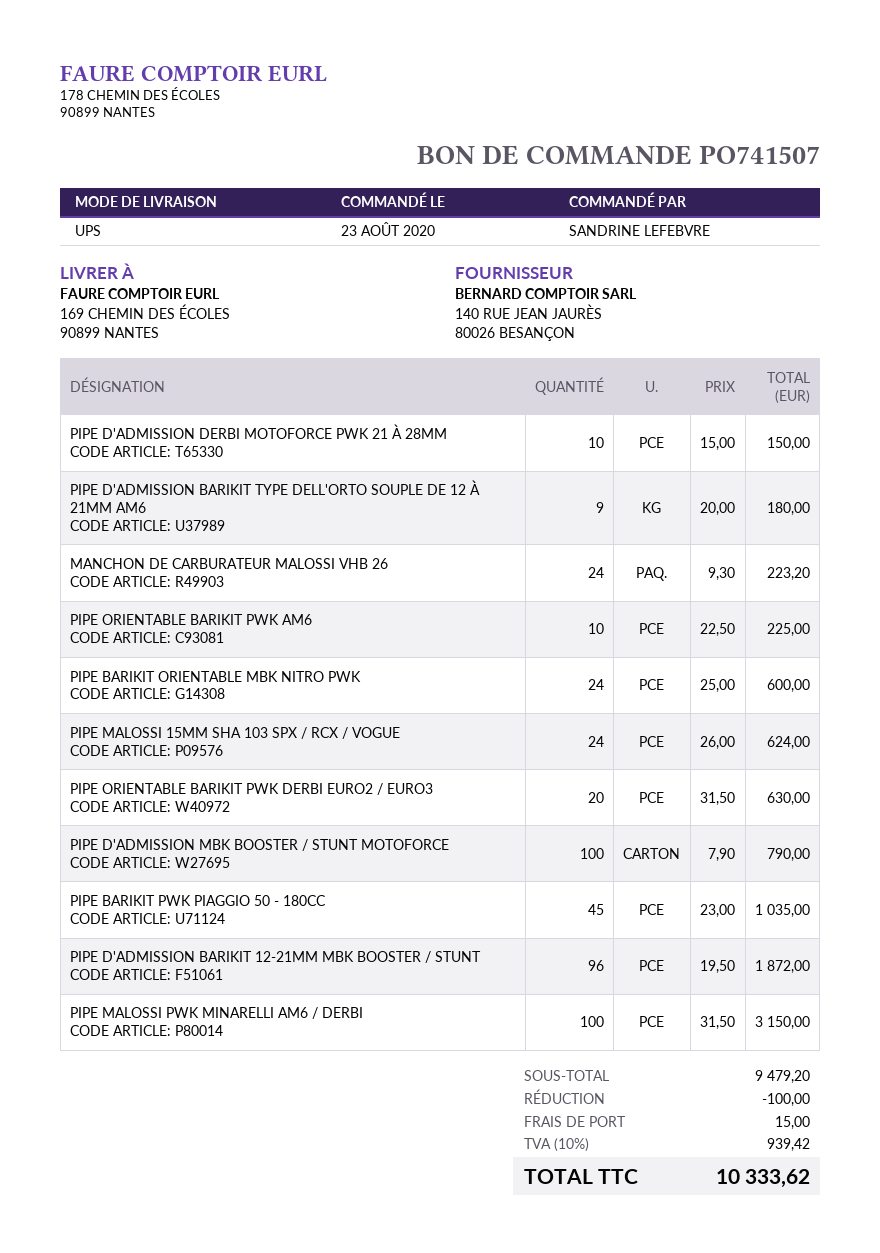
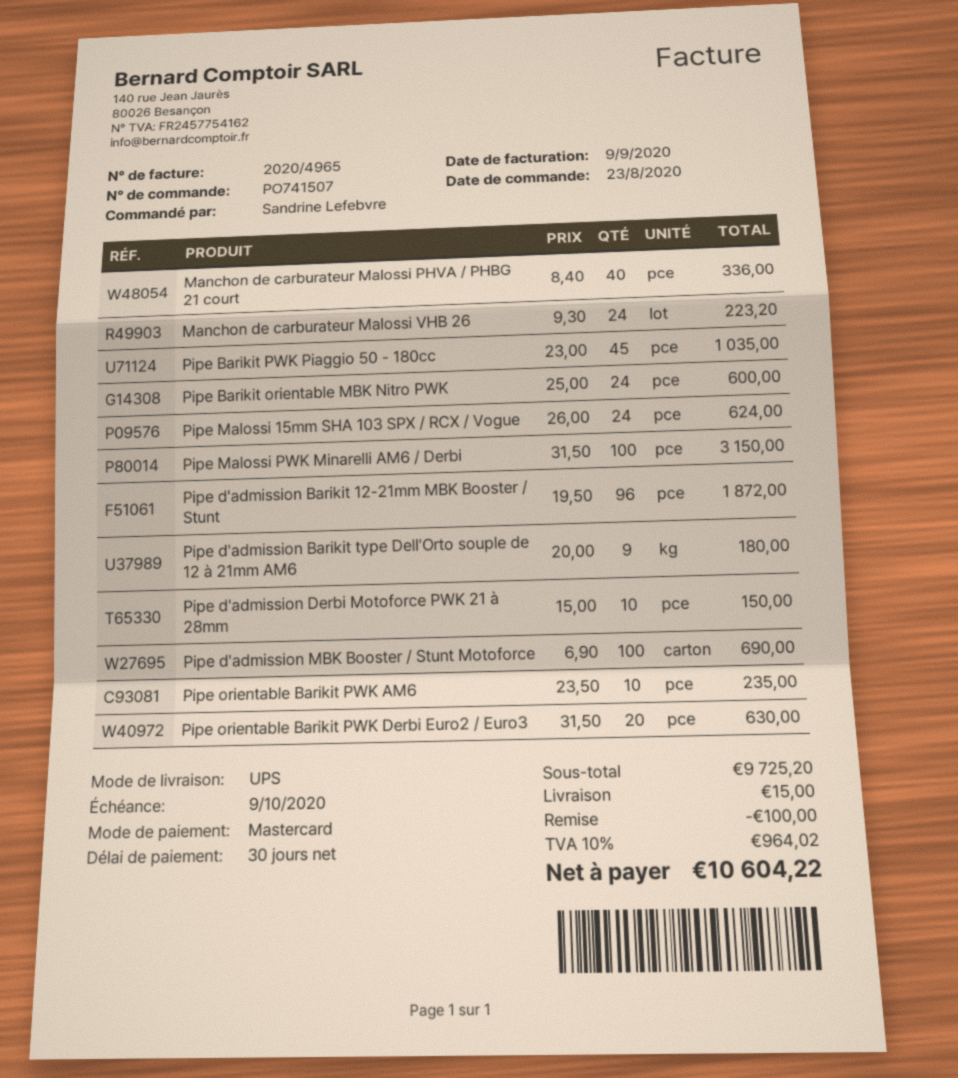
PIPE ORIENTABLE BARIKIT PWK AM6: 10 x 22.50 = 225.00 -> 10 x 23.50 = 235.00
PIPE D'ADMISSION MBK BOOSTER / STUNT MOTOFORCE: 100 x 7.90 = 790.00 -> 100 x 6.90 = 690.00
Manchon de carburateur Malossi PHVA / PHBG 21 court: none -> 40 x 8.40 = 336.00
subtotal: 9479.20 -> 9725.20
tax: 10% = 939.42 -> 10% = 964.02
total: 10333.62 -> 10604.22

